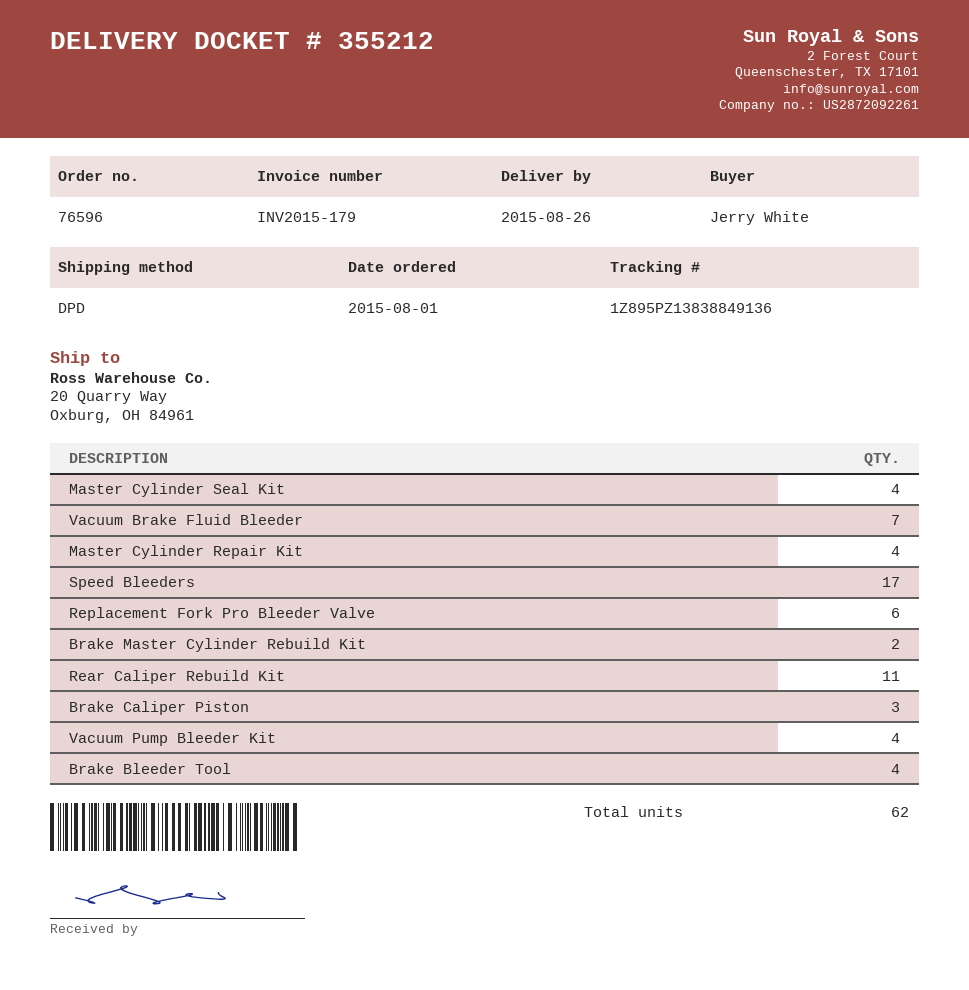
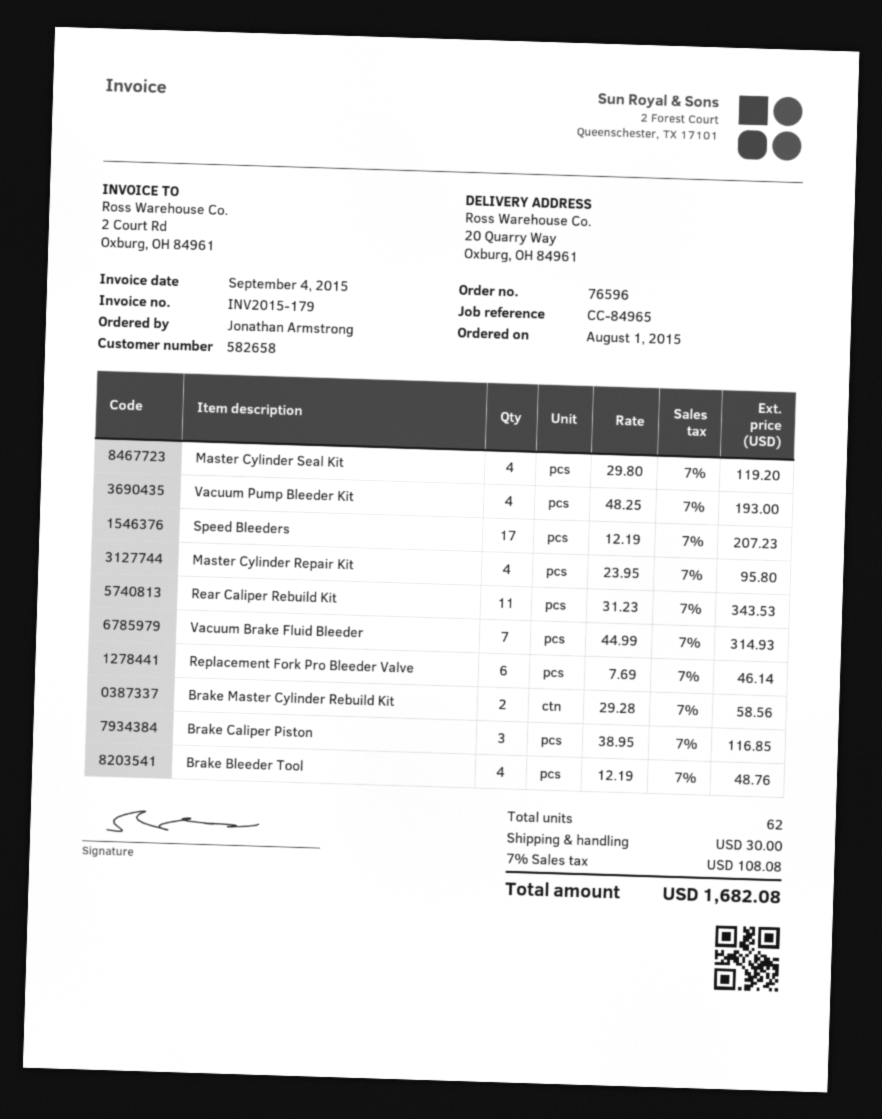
ordered by: Jerry White -> Jonathan Armstrong

